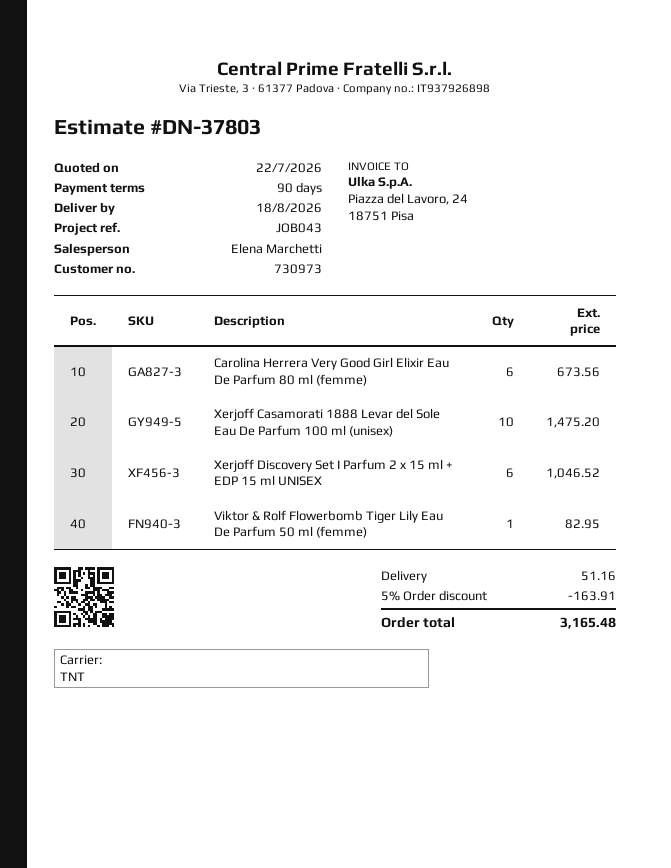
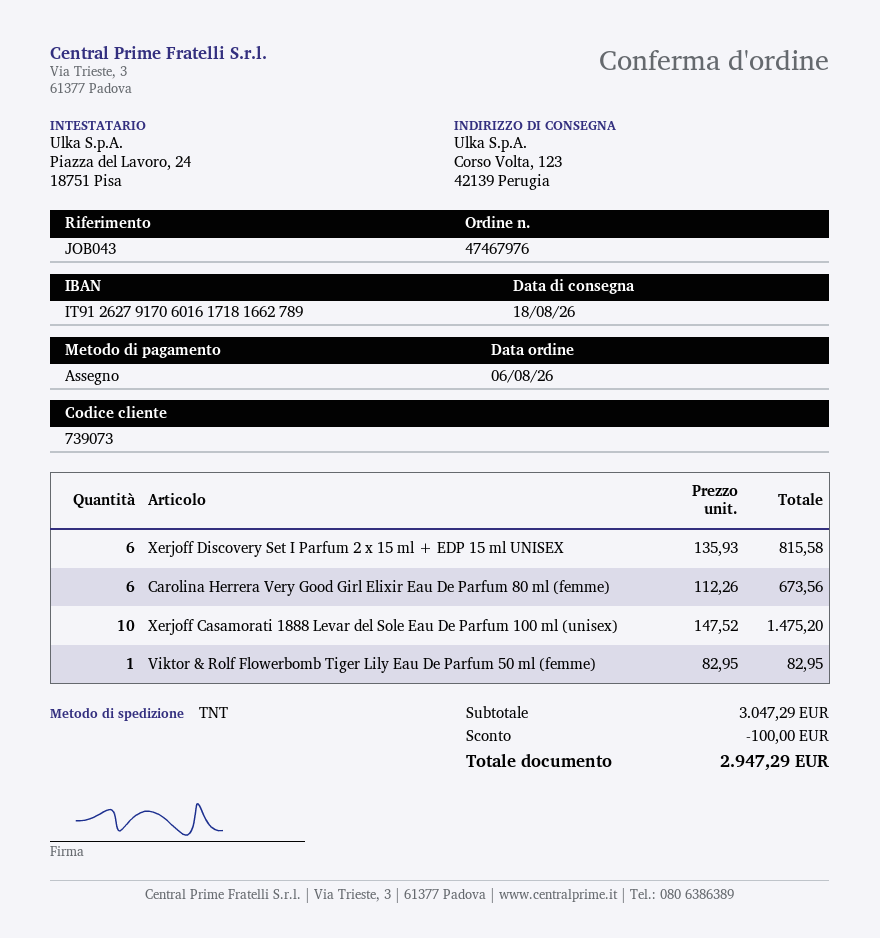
customer number: 730973 -> 739073
Xerjoff Discovery Set I Parfum 2 x 15 ml + EDP 15 ml UNISEX: 6 for 1046.52 -> 6 for 815.58
discount: 163.91 -> 100.00
shipping: 51.16 -> none
total: 3165.48 -> 2947.29

